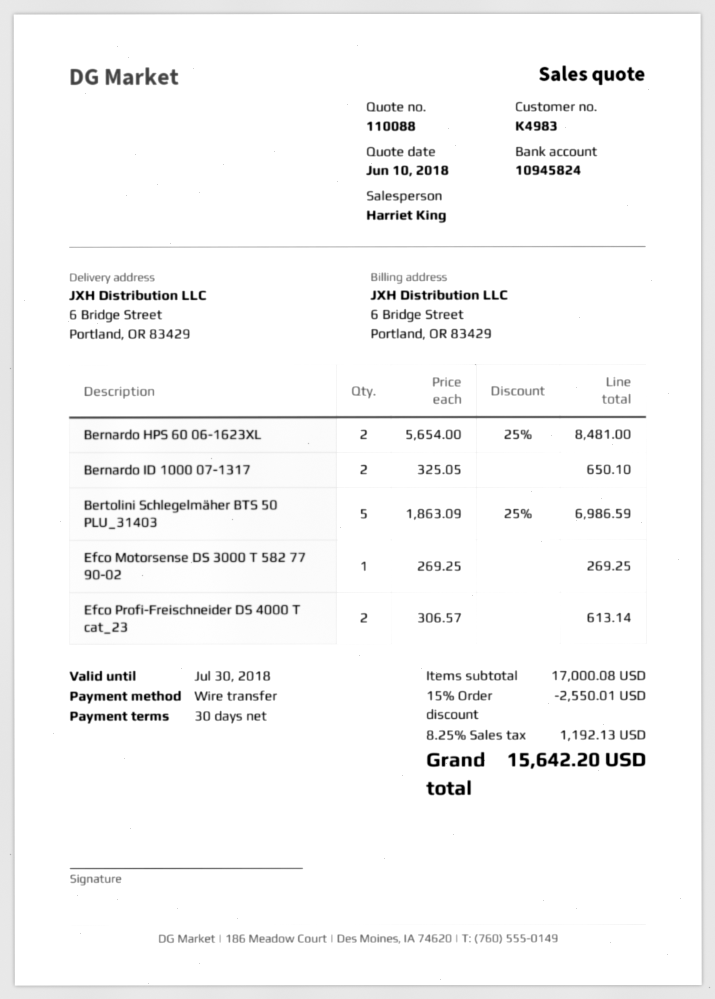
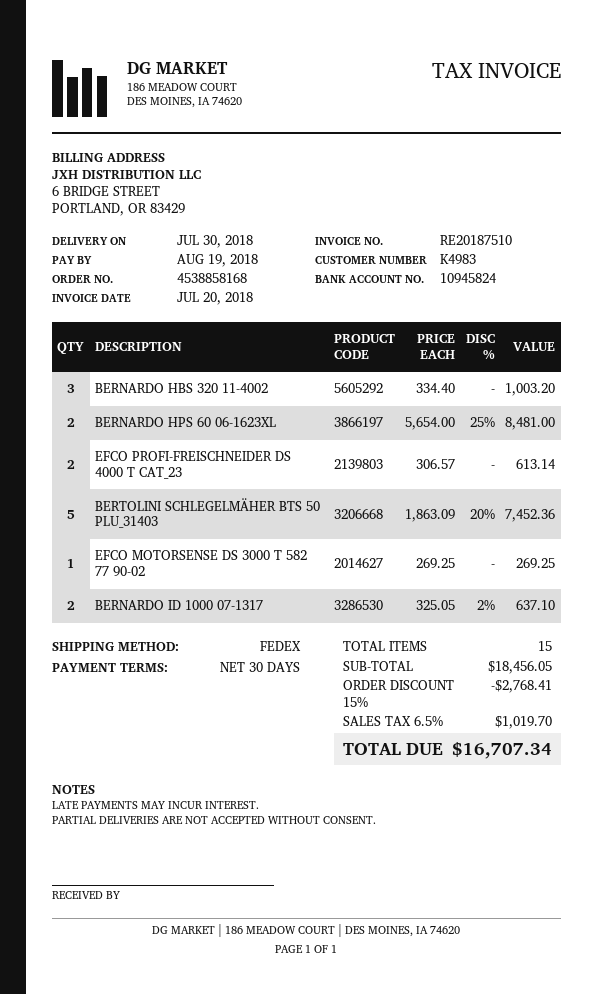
Bernardo ID 1000 07-1317: 2 x 325.05 = 650.10 -> 2 x 325.05 - 2% = 637.10
Bertolini Schlegelmäher BTS 50 PLU_31403: 5 x 1863.09 - 25% = 6986.59 -> 5 x 1863.09 - 20% = 7452.36
BERNARDO HBS 320 11-4002: none -> 3 x 334.40 = 1003.20
subtotal: 17000.08 -> 18456.05
discount: 15% = 2550.01 -> 15% = 2768.41
tax: 8.25% = 1192.13 -> 6.5% = 1019.70
total: 15642.20 -> 16707.34

